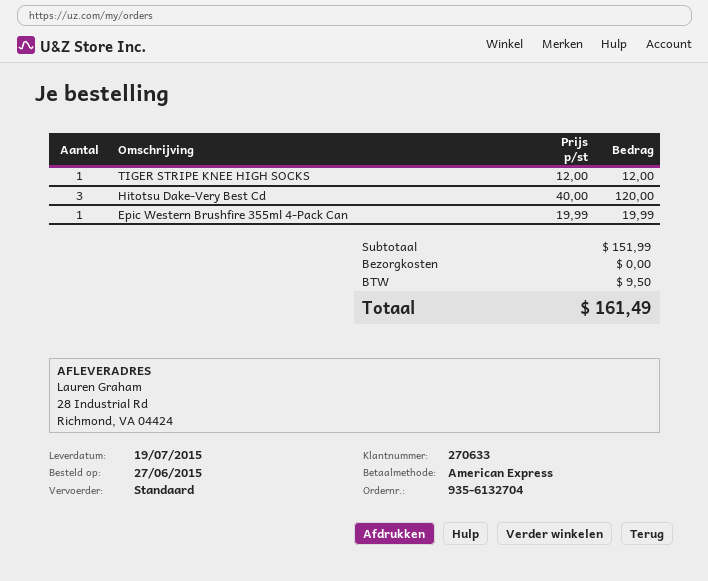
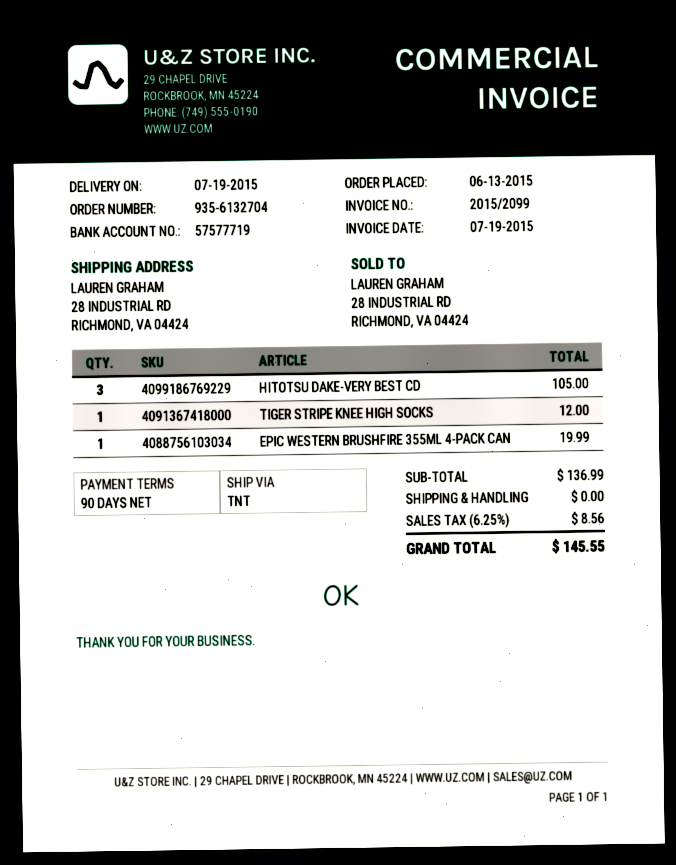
order date: 2015-06-27 -> 2015-06-13
shipping method: standard -> TNT
Hitotsu Dake-Very Best Cd: 3 for 120.00 -> 3 for 105.00
subtotal: 151.99 -> 136.99
tax: 9.50 -> 8.56
total: 161.49 -> 145.55

